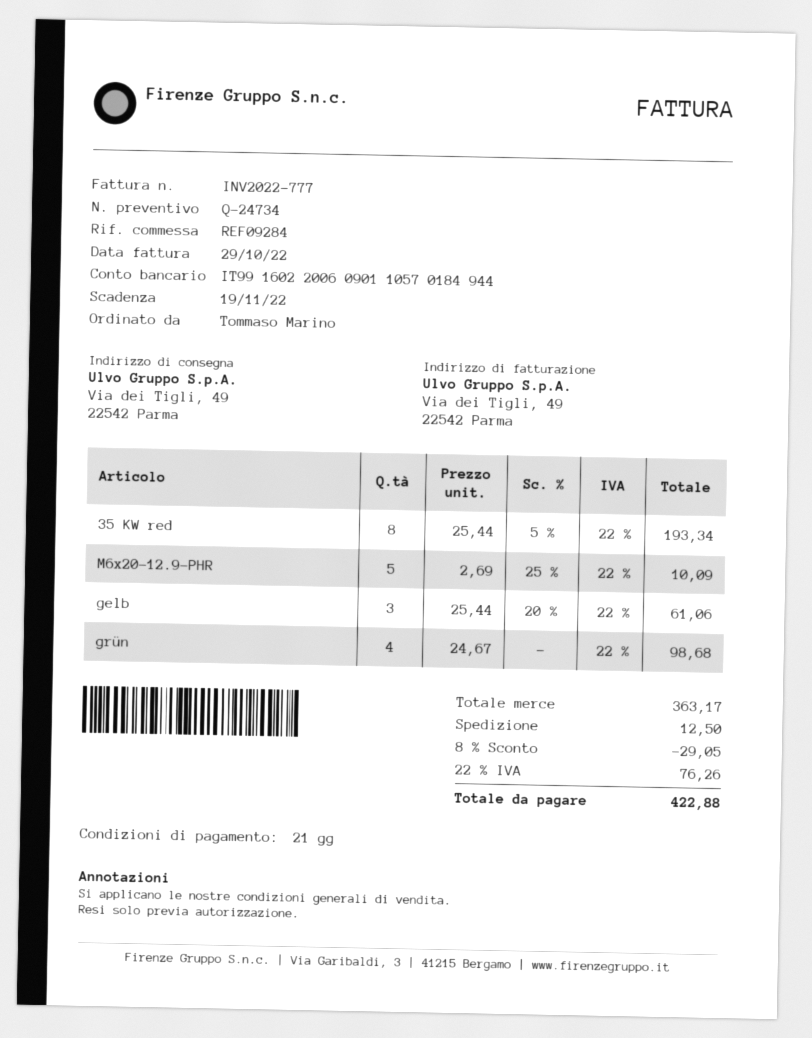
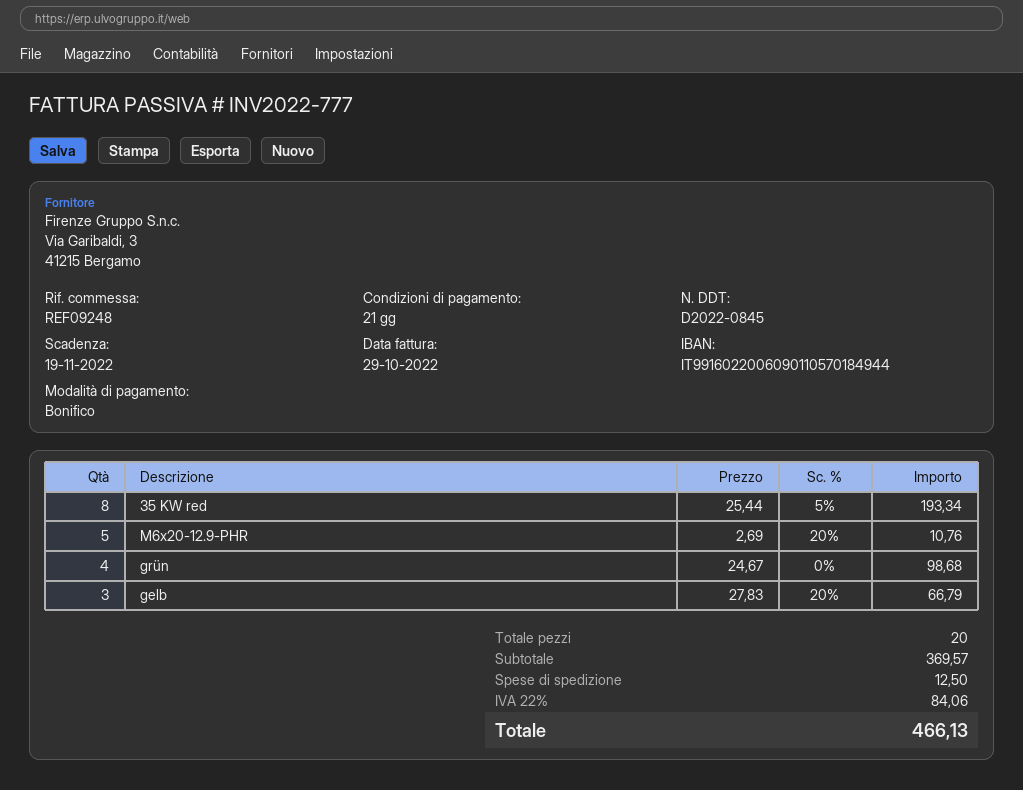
reference: REF09284 -> REF09248
M6x20-12.9-PHR: 5 x 2.69 - 25% = 10.09 -> 5 x 2.69 - 20% = 10.76
gelb: 3 x 25.44 - 20% = 61.06 -> 3 x 27.83 - 20% = 66.79
subtotal: 363.17 -> 369.57
discount: 8% = 29.05 -> none
tax: 22% = 76.26 -> 22% = 84.06
total: 422.88 -> 466.13

